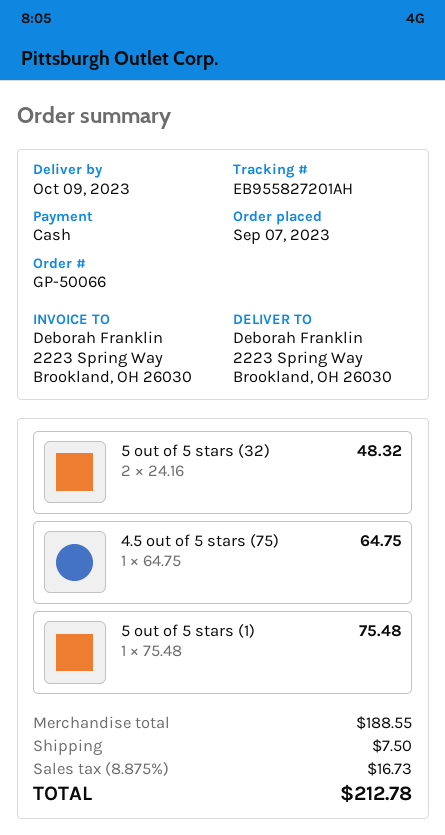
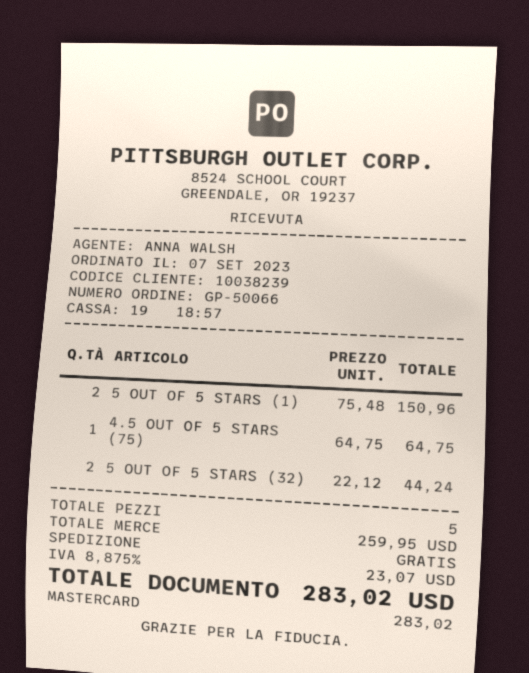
payment method: cash -> Mastercard
5 out of 5 stars (32): 2 x 24.16 = 48.32 -> 2 x 22.12 = 44.24
5 out of 5 stars (1): 1 x 75.48 = 75.48 -> 2 x 75.48 = 150.96
subtotal: 188.55 -> 259.95
shipping: 7.50 -> 0.00
tax: 8.875% = 16.73 -> 8.875% = 23.07
total: 212.78 -> 283.02

